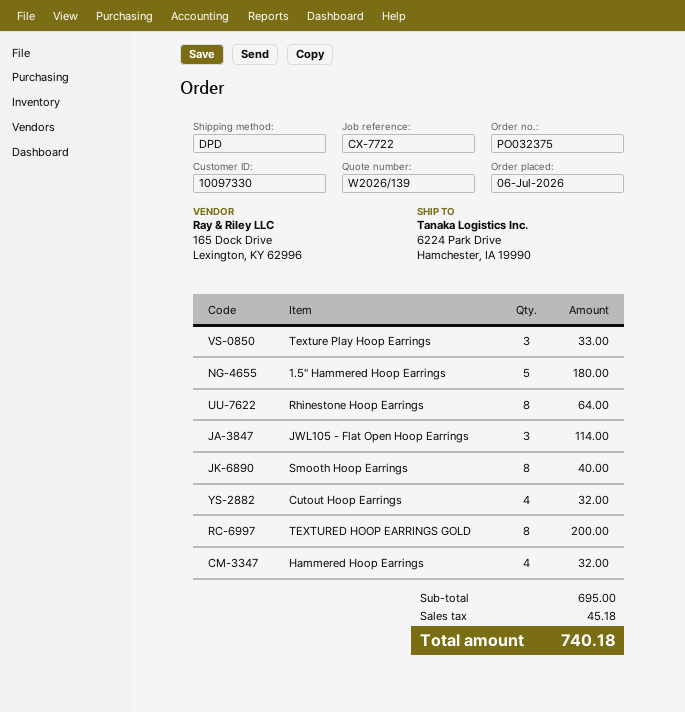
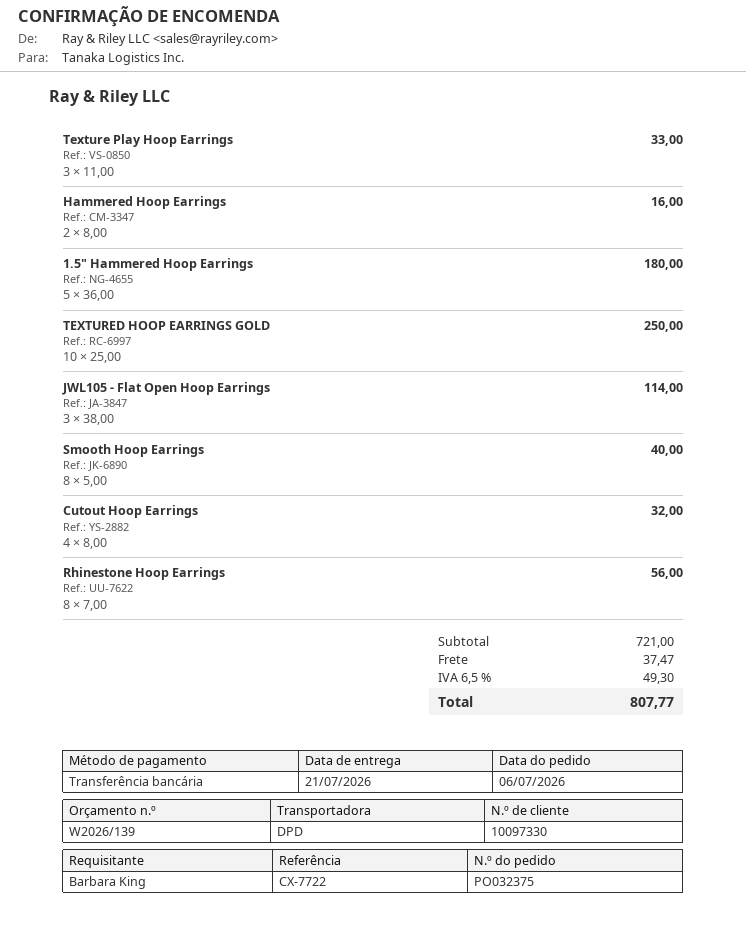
Rhinestone Hoop Earrings: 8 for 64.00 -> 8 for 56.00
TEXTURED HOOP EARRINGS GOLD: 8 for 200.00 -> 10 for 250.00
Hammered Hoop Earrings: 4 for 32.00 -> 2 for 16.00
subtotal: 695.00 -> 721.00
shipping: none -> 37.47
tax: 45.18 -> 49.30
total: 740.18 -> 807.77

